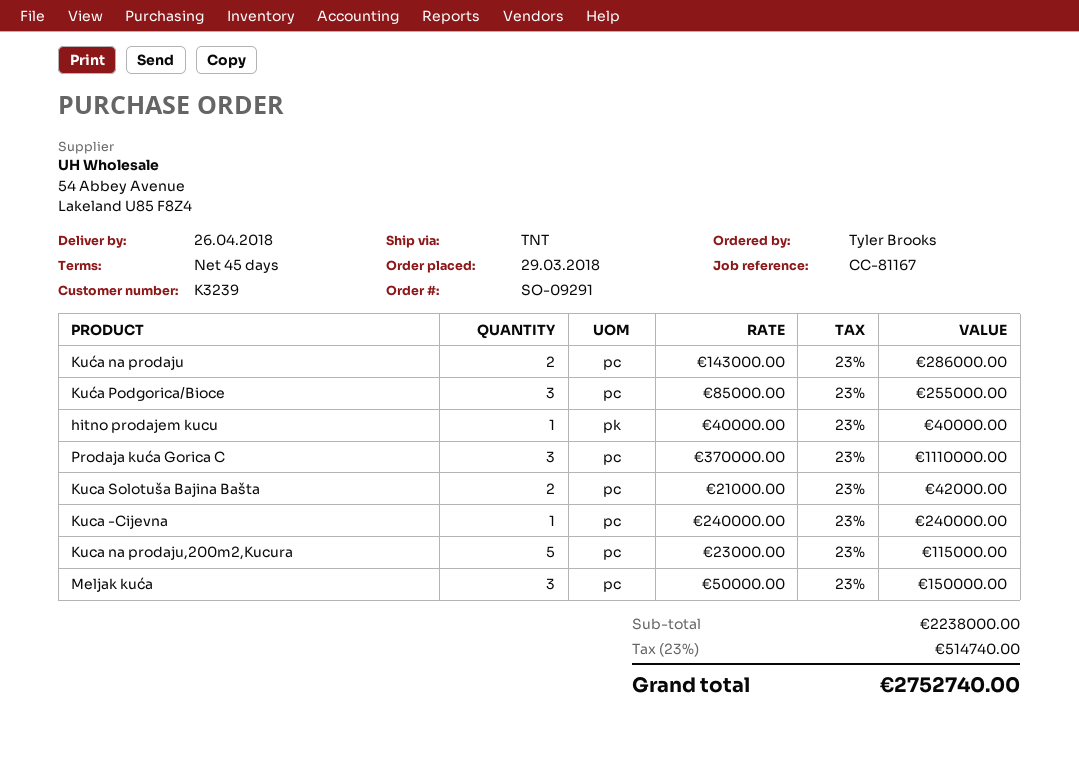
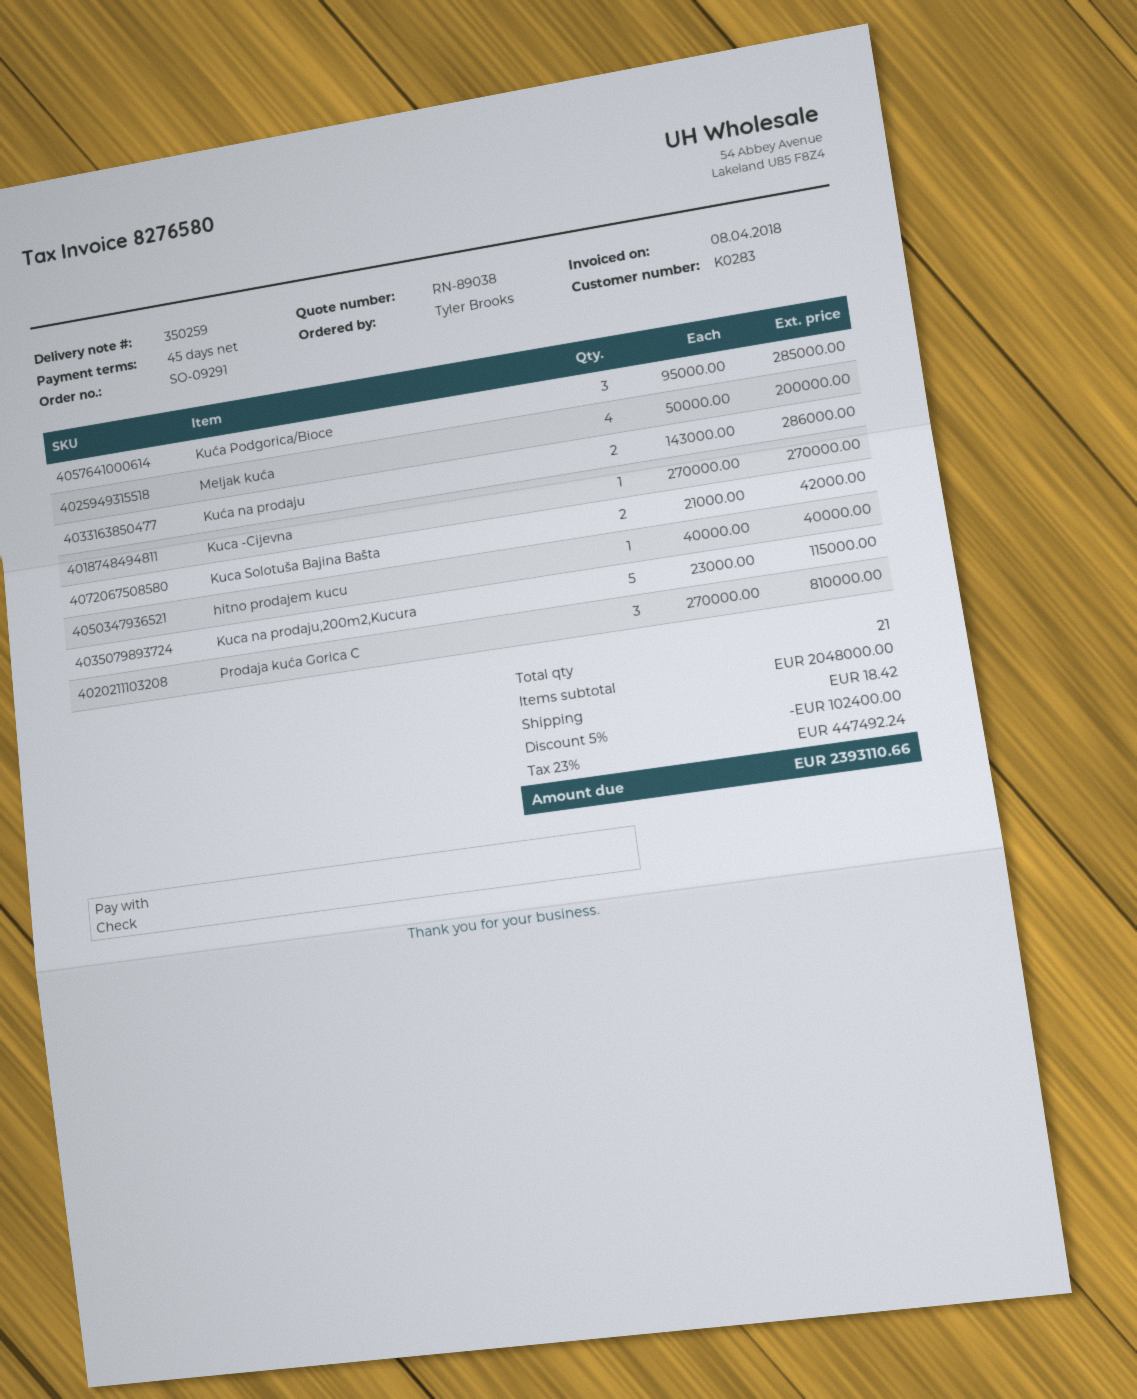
customer number: K3239 -> K0283
Kuća Podgorica/Bioce: 3 x 85000.00 = 255000.00 -> 3 x 95000.00 = 285000.00
Prodaja kuća Gorica C: 3 x 370000.00 = 1110000.00 -> 3 x 270000.00 = 810000.00
Kuca -Cijevna: 1 x 240000.00 = 240000.00 -> 1 x 270000.00 = 270000.00
Meljak kuća: 3 x 50000.00 = 150000.00 -> 4 x 50000.00 = 200000.00
subtotal: 2238000.00 -> 2048000.00
discount: none -> 5% = 102400.00
shipping: none -> 18.42
tax: 23% = 514740.00 -> 23% = 447492.24
total: 2752740.00 -> 2393110.66

